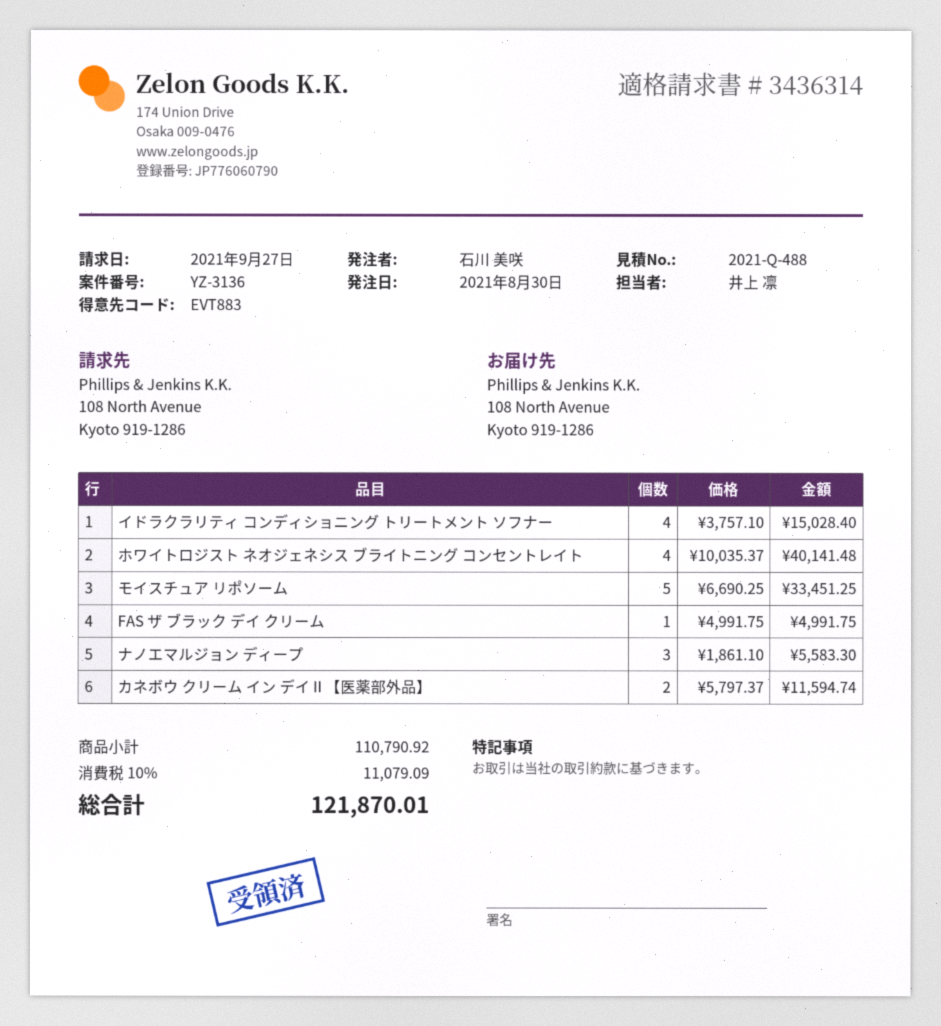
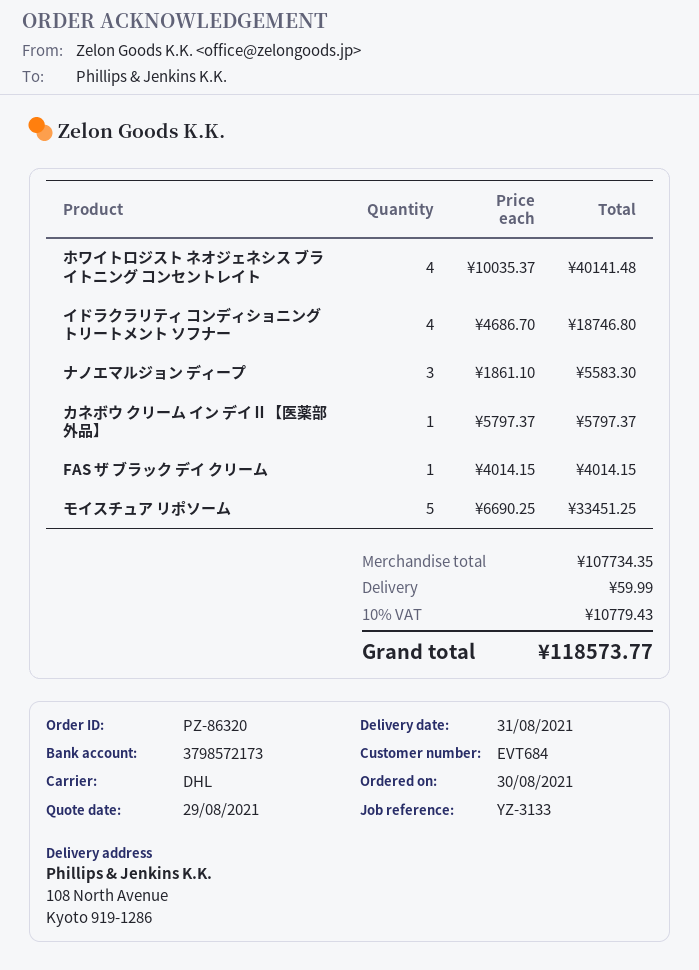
customer number: EVT883 -> EVT684
reference: YZ-3136 -> YZ-3133
イドラクラリティ コンディショニング トリートメント ソフナー: 4 x 3757.10 = 15028.40 -> 4 x 4686.70 = 18746.80
FAS ザ ブラック デイ クリーム: 1 x 4991.75 = 4991.75 -> 1 x 4014.15 = 4014.15
カネボウ クリーム イン デイⅡ【医薬部外品】: 2 x 5797.37 = 11594.74 -> 1 x 5797.37 = 5797.37
subtotal: 110790.92 -> 107734.35
shipping: none -> 59.99
tax: 10% = 11079.09 -> 10% = 10779.43
total: 121870.01 -> 118573.77

